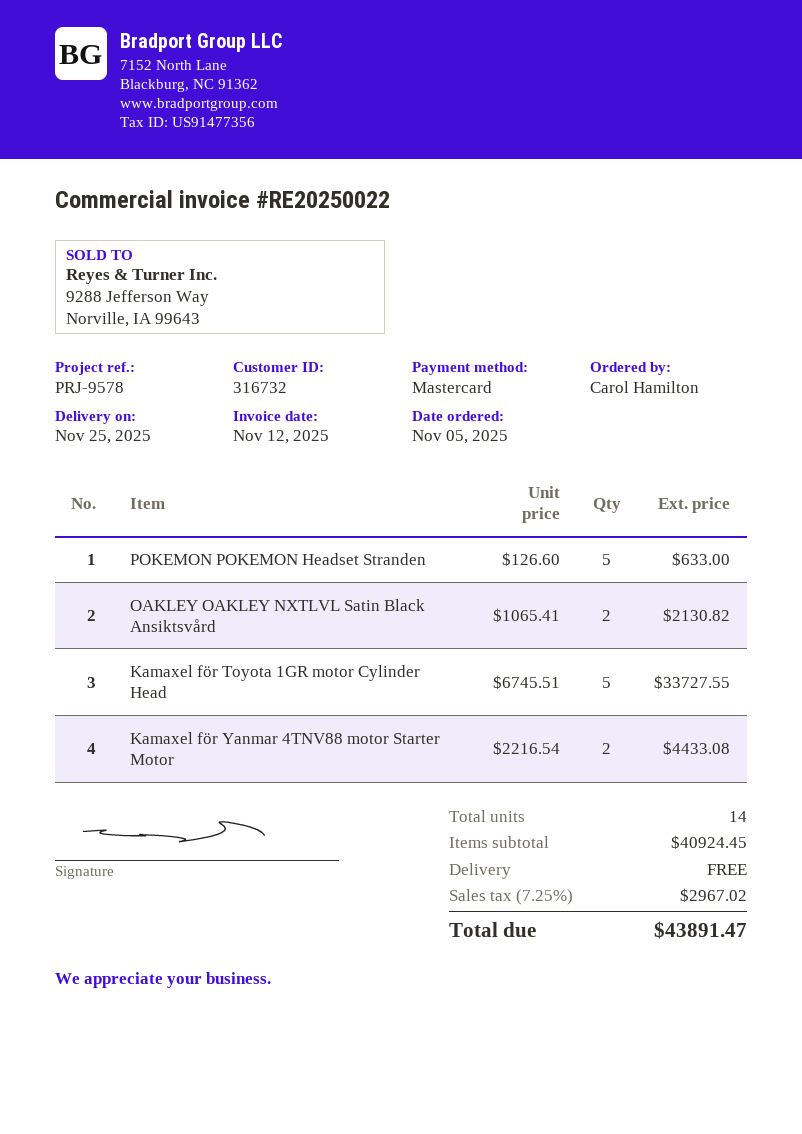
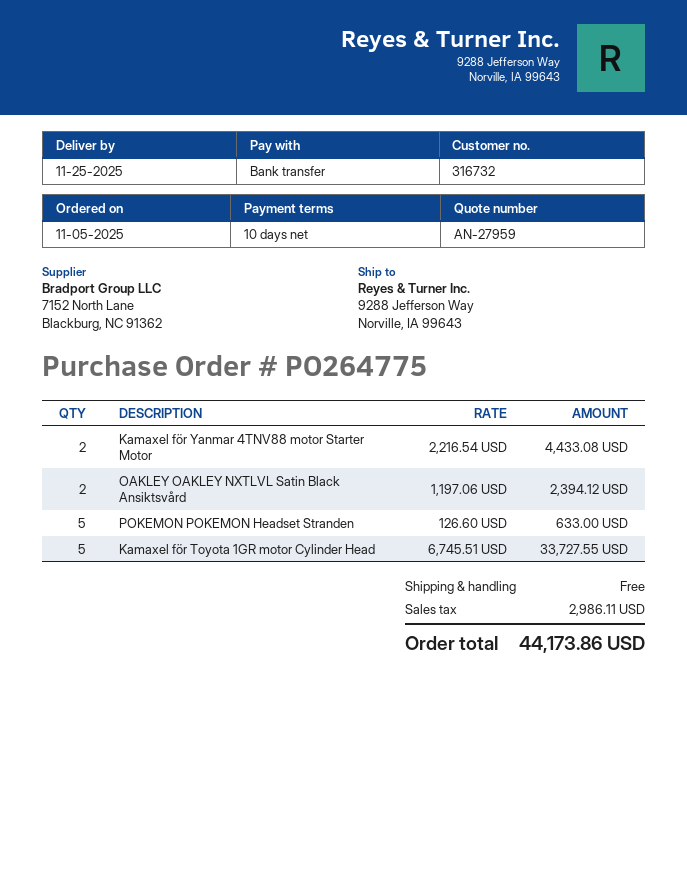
payment method: Mastercard -> bank transfer
OAKLEY OAKLEY NXTLVL Satin Black Ansiktsvård: 2 x 1065.41 = 2130.82 -> 2 x 1197.06 = 2394.12
tax: 2967.02 -> 2986.11
total: 43891.47 -> 44173.86

